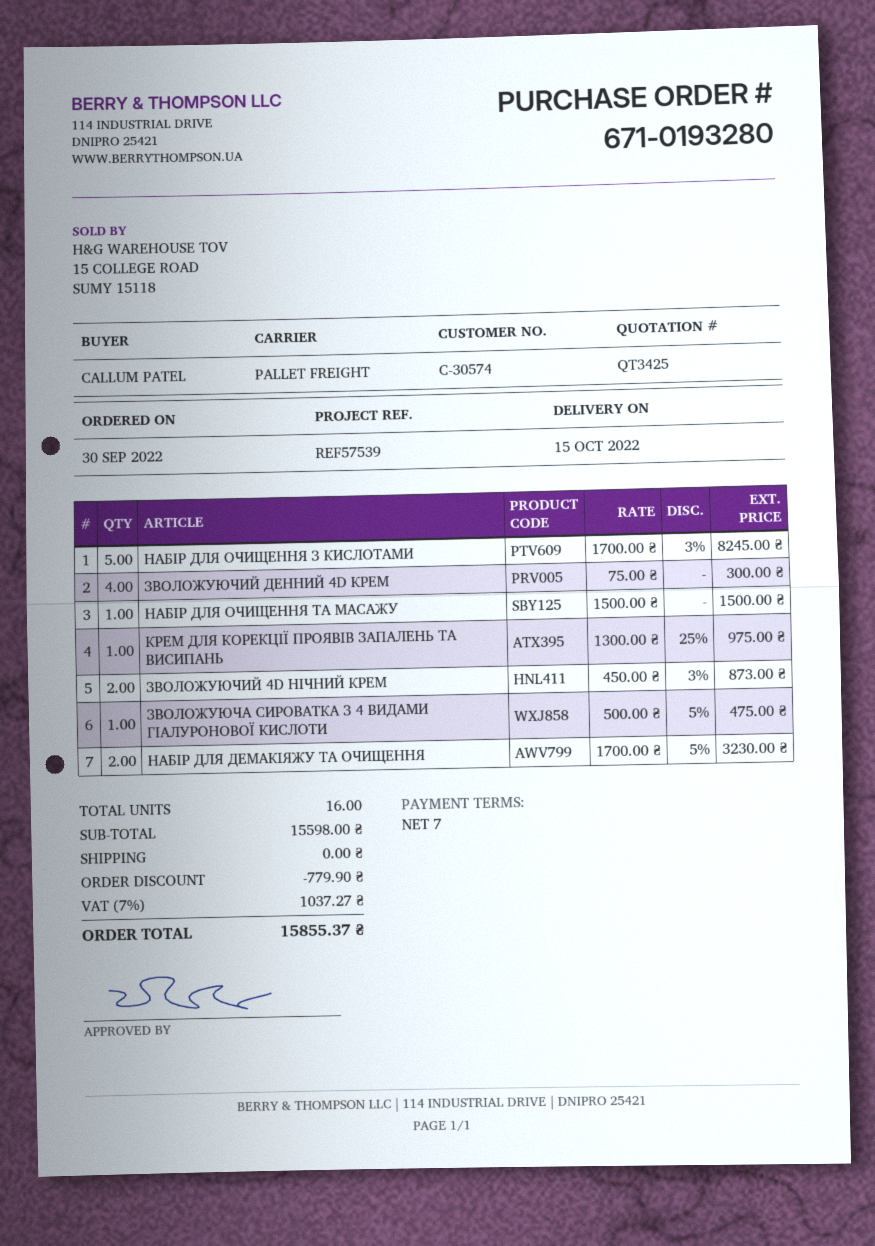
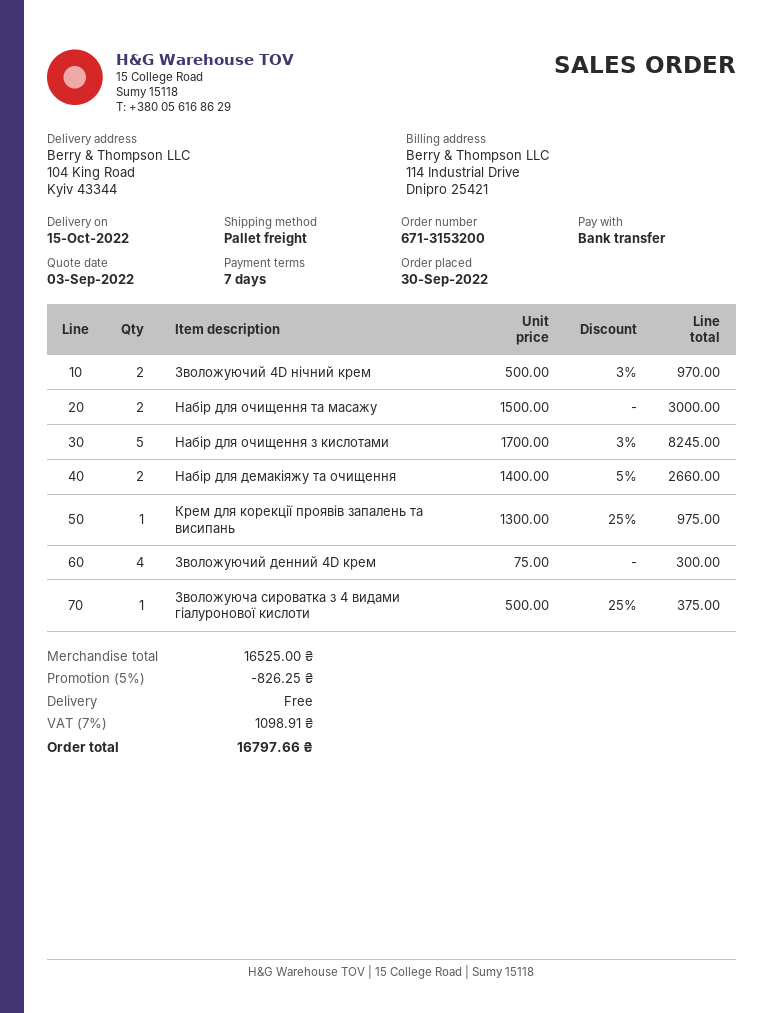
order number: 671-0193280 -> 671-3153200
НАБІР ДЛЯ ОЧИЩЕННЯ ТА МАСАЖУ: 1 x 1500.00 = 1500.00 -> 2 x 1500.00 = 3000.00
ЗВОЛОЖУЮЧИЙ 4D НІЧНИЙ КРЕМ: 2 x 450.00 - 3% = 873.00 -> 2 x 500.00 - 3% = 970.00
ЗВОЛОЖУЮЧА СИРОВАТКА З 4 ВИДАМИ ГІАЛУРОНОВОЇ КИСЛОТИ: 1 x 500.00 - 5% = 475.00 -> 1 x 500.00 - 25% = 375.00
НАБІР ДЛЯ ДЕМАКІЯЖУ ТА ОЧИЩЕННЯ: 2 x 1700.00 - 5% = 3230.00 -> 2 x 1400.00 - 5% = 2660.00
subtotal: 15598.00 -> 16525.00
discount: 779.90 -> 826.25
tax: 7% = 1037.27 -> 7% = 1098.91
total: 15855.37 -> 16797.66

